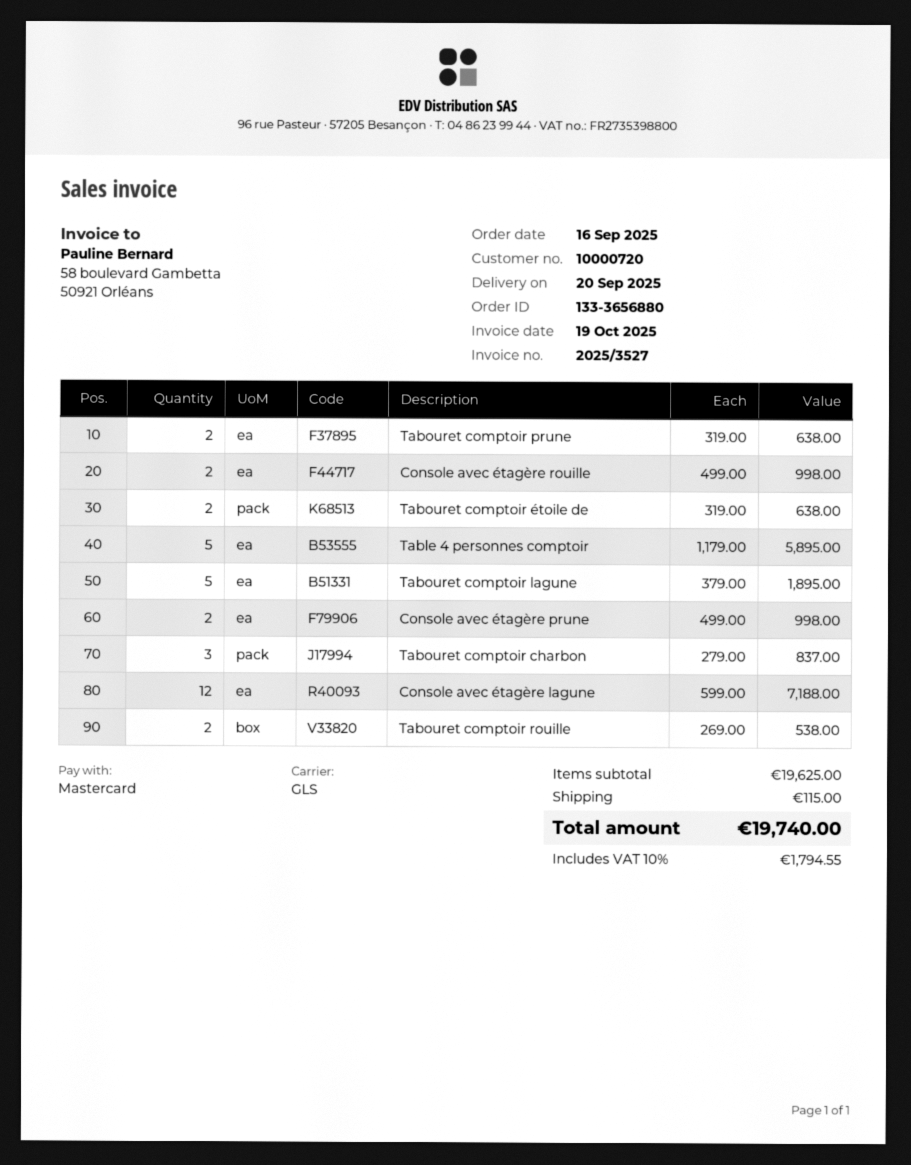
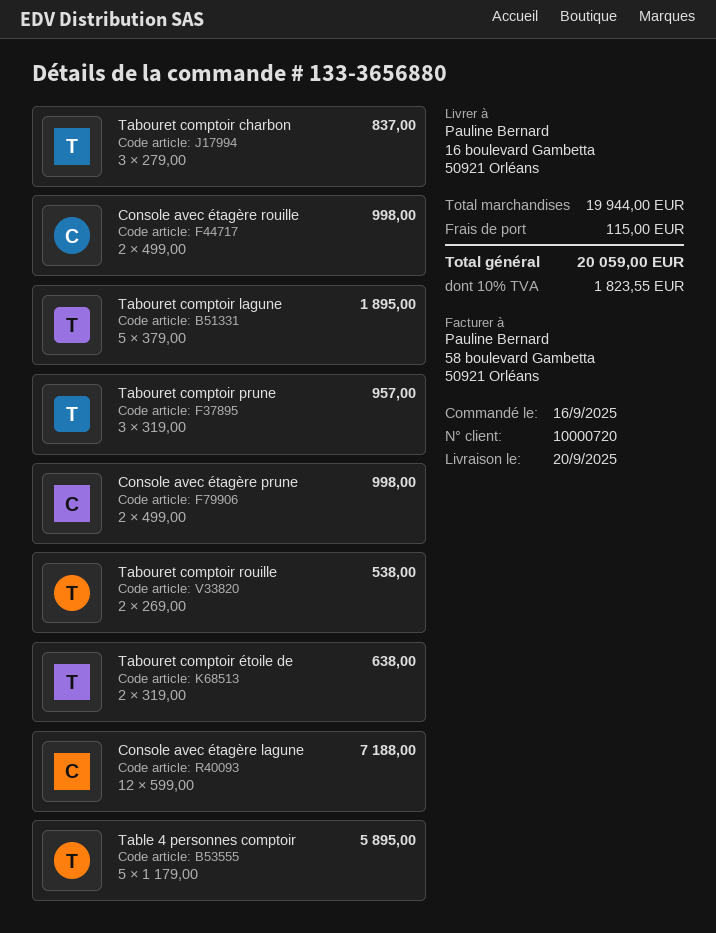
Tabouret comptoir prune: 2 x 319.00 = 638.00 -> 3 x 319.00 = 957.00
subtotal: 19625.00 -> 19944.00
tax: 10% = 1794.55 -> 10% = 1823.55
total: 19740.00 -> 20059.00

